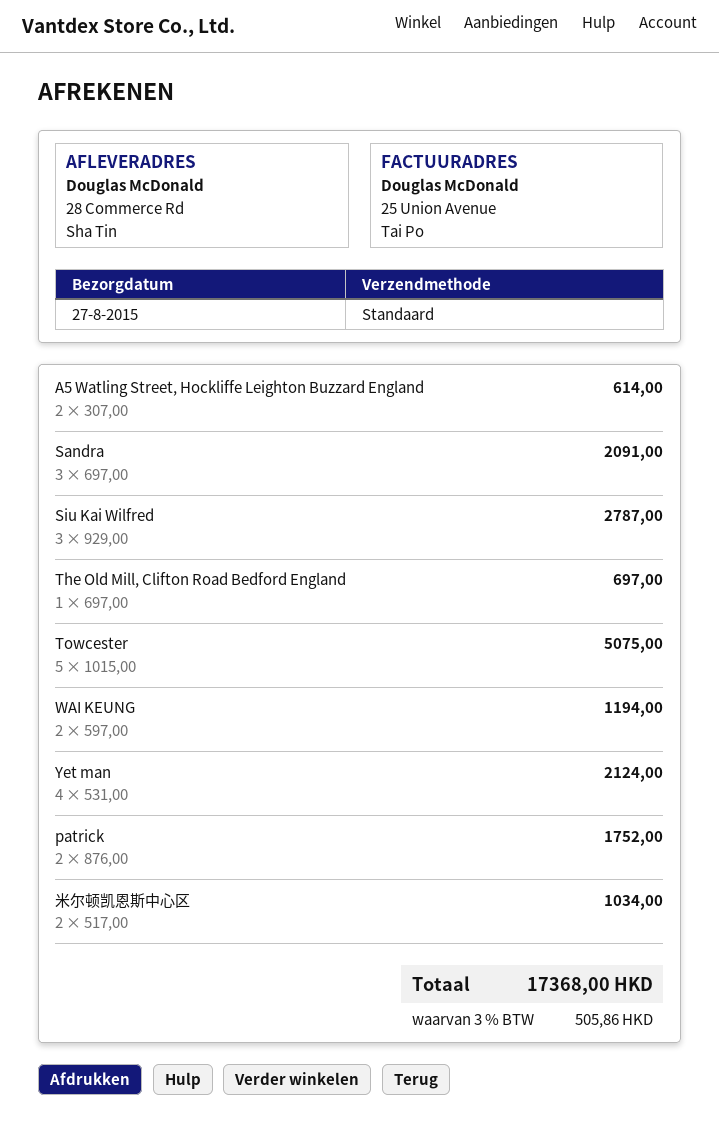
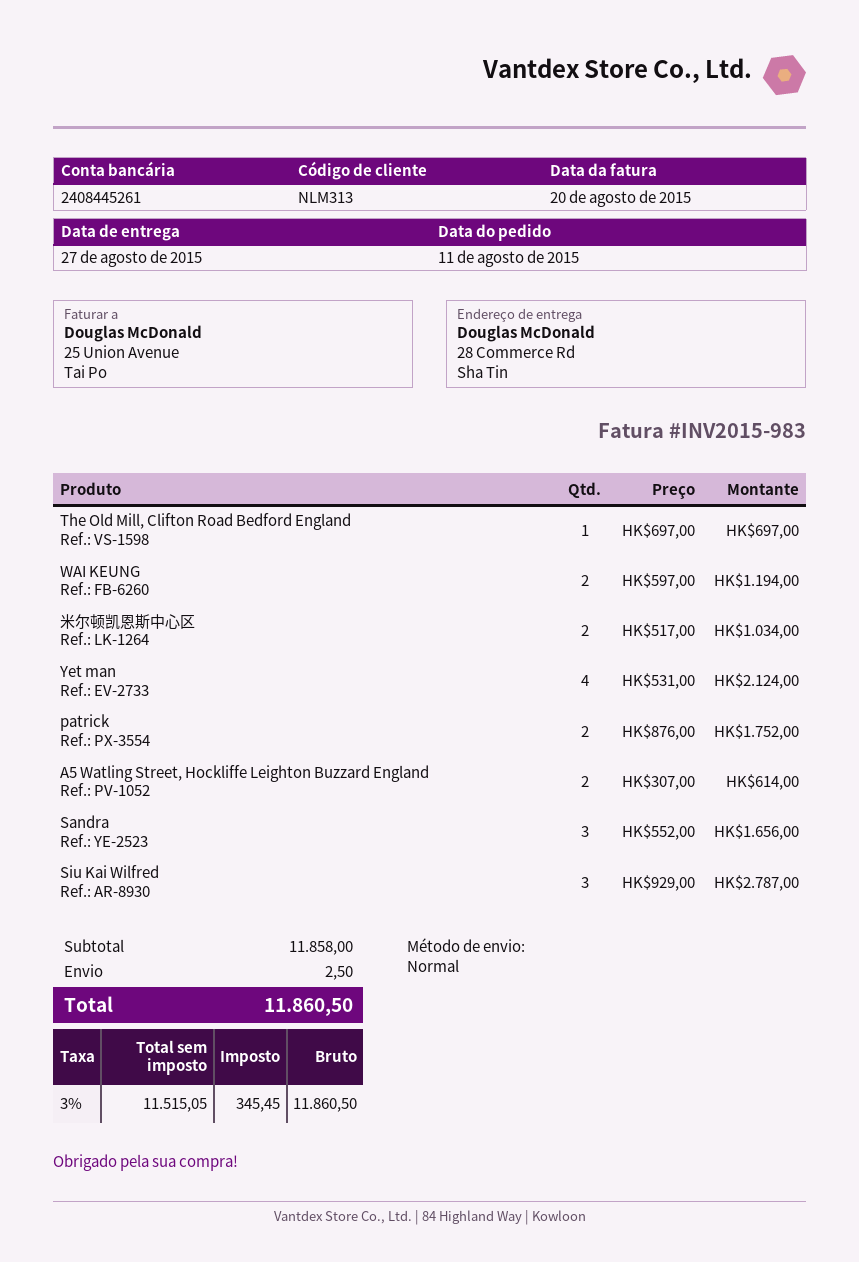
Sandra: 3 x 697.00 = 2091.00 -> 3 x 552.00 = 1656.00
Towcester: 5 x 1015.00 = 5075.00 -> none
shipping: none -> 2.50
tax: 3% = 505.86 -> 3% = 345.45
total: 17368.00 -> 11860.50

